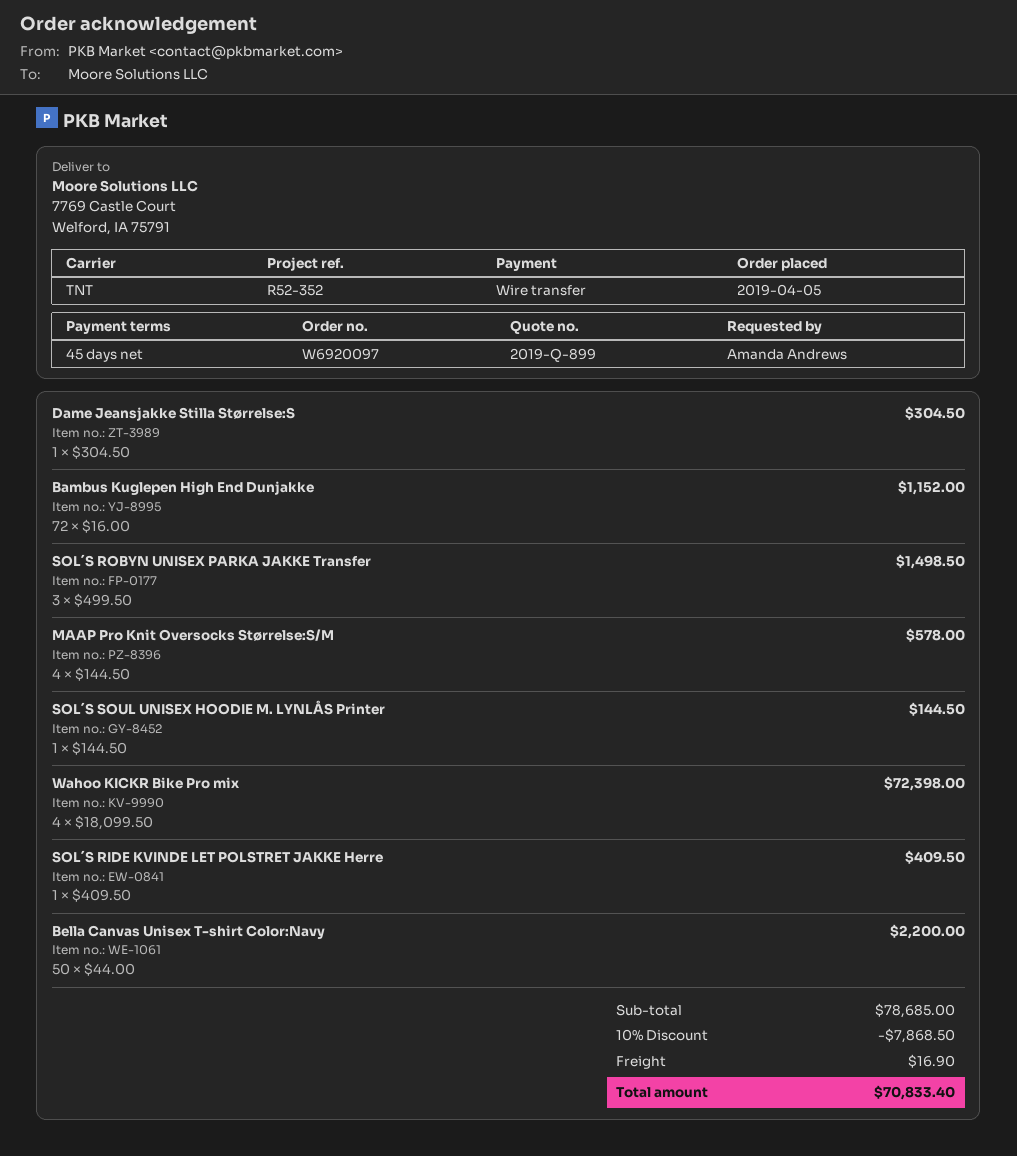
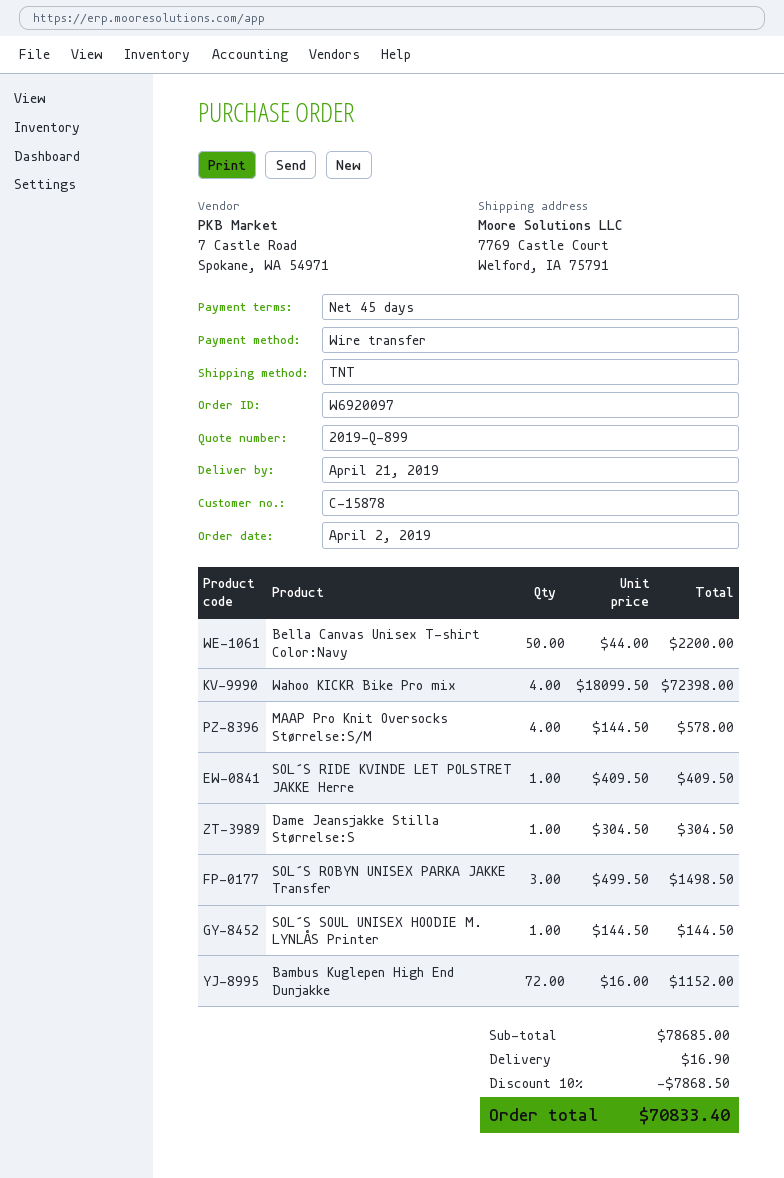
order date: 2019-04-05 -> 2019-04-02

